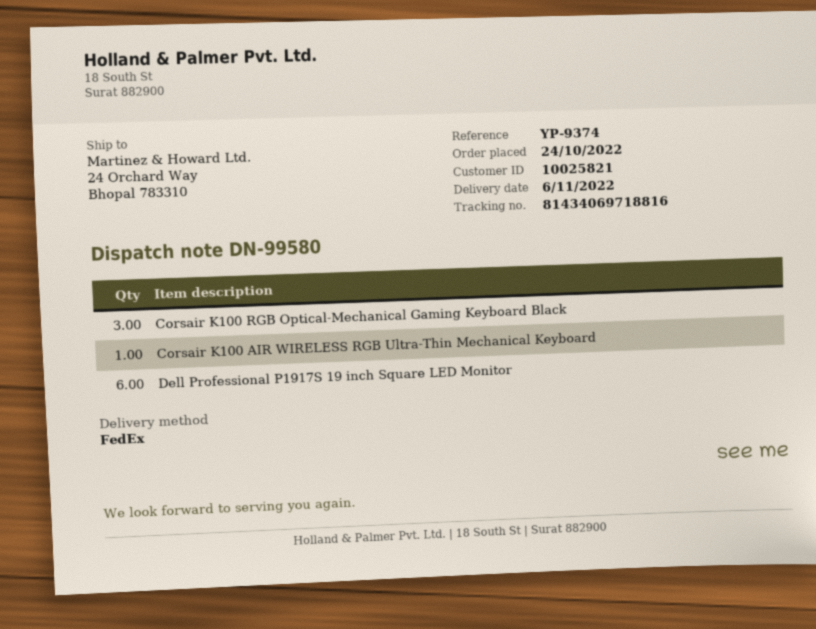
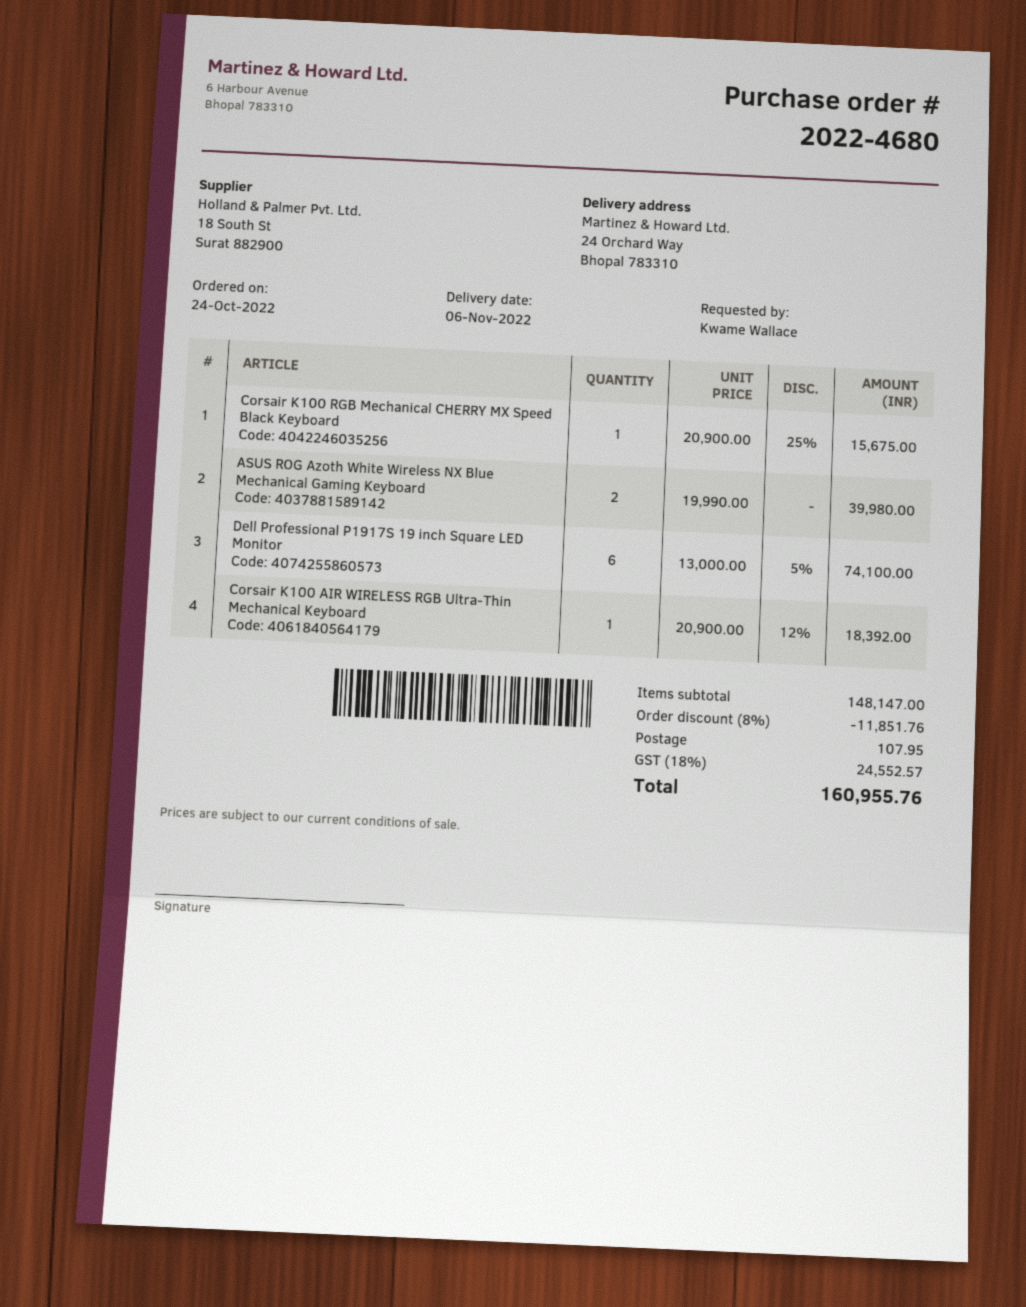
Corsair K100 RGB Optical-Mechanical Gaming Keyboard Black: 3 -> none
Corsair K100 RGB Mechanical CHERRY MX Speed Black Keyboard: none -> 1
ASUS ROG Azoth White Wireless NX Blue Mechanical Gaming Keyboard: none -> 2

